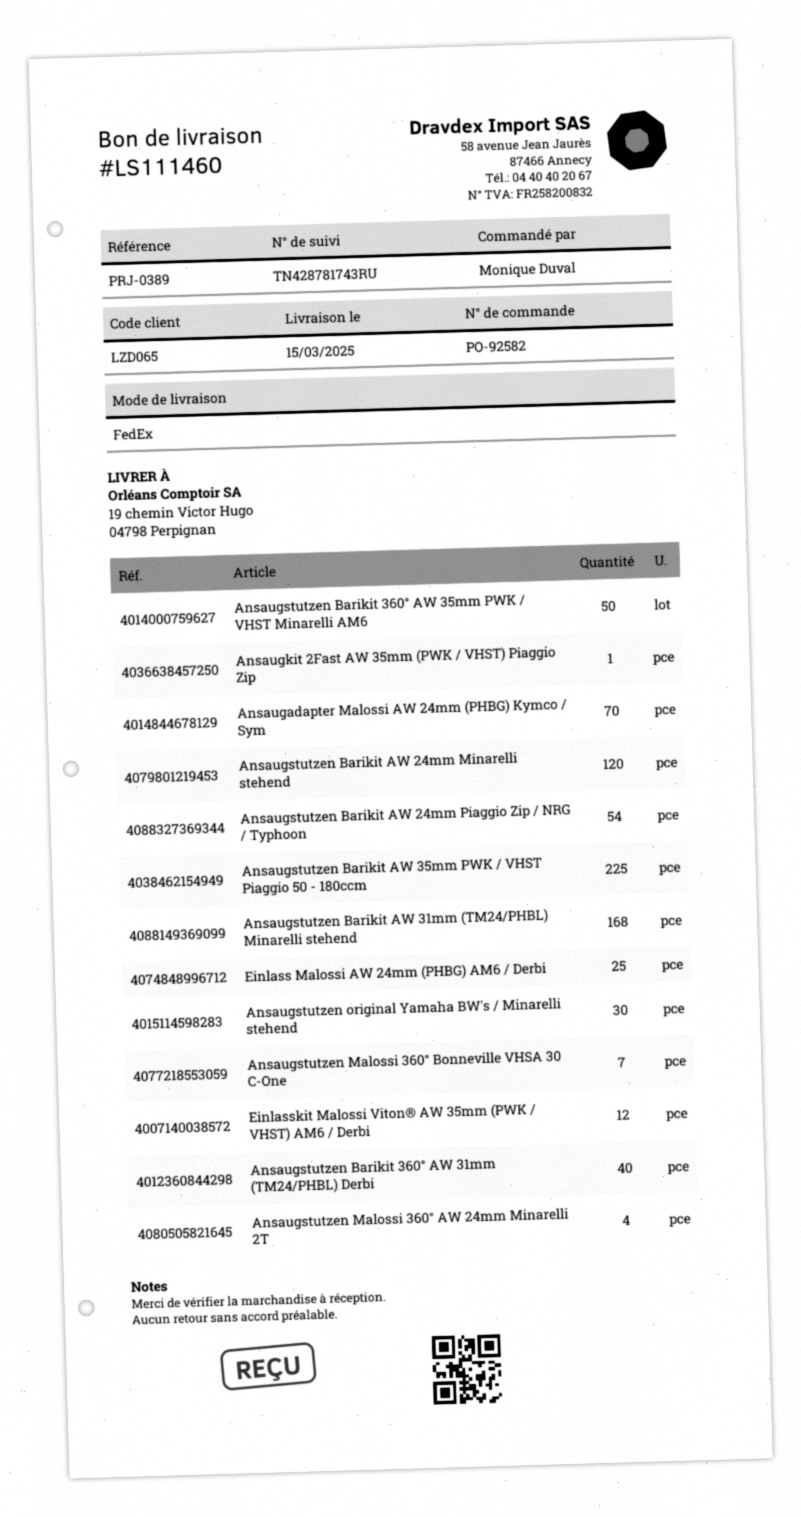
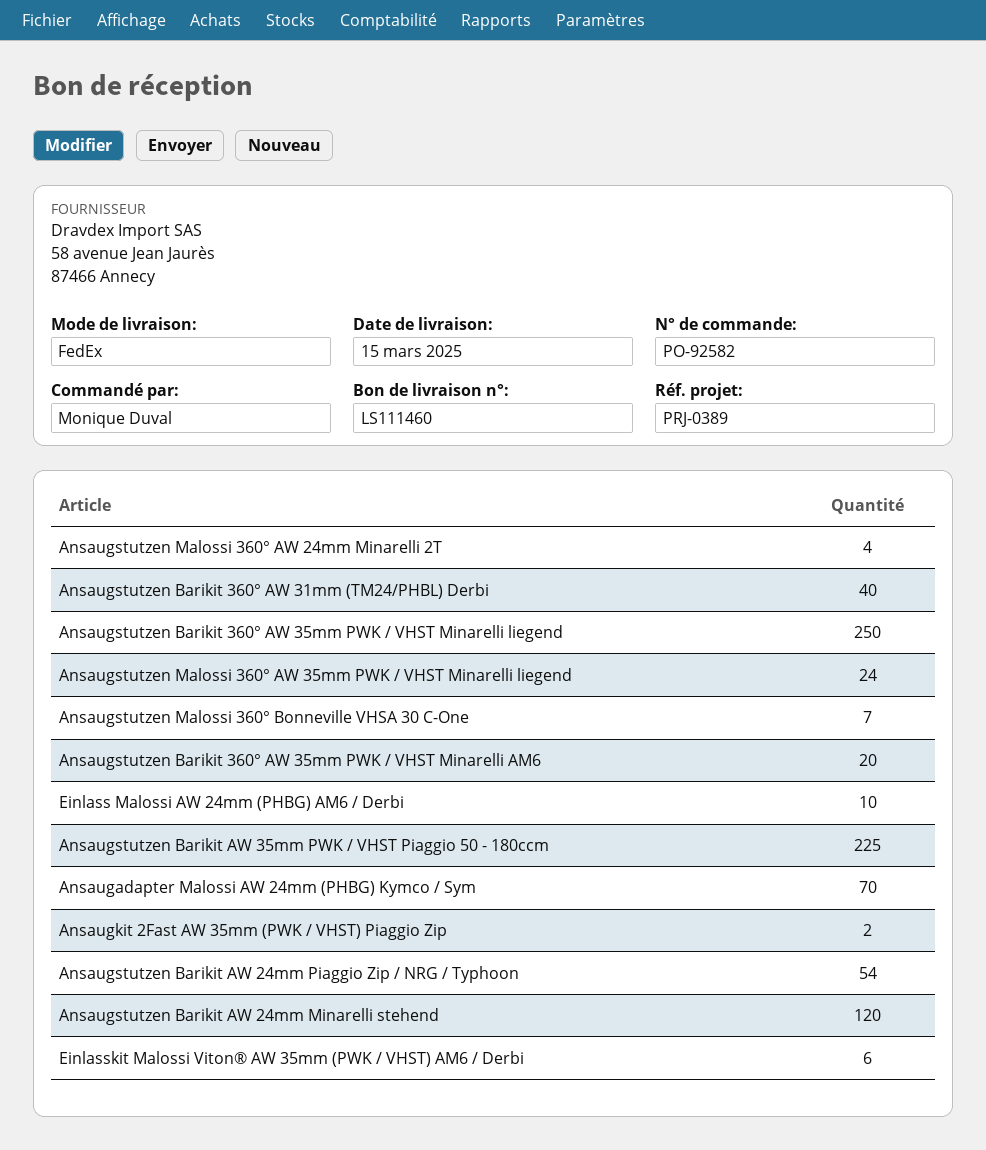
Ansaugstutzen Barikit 360° AW 35mm PWK / VHST Minarelli AM6: 50 -> 20
Ansaugkit 2Fast AW 35mm (PWK / VHST) Piaggio Zip: 1 -> 2
Ansaugstutzen Barikit AW 31mm (TM24/PHBL) Minarelli stehend: 168 -> none
Einlass Malossi AW 24mm (PHBG) AM6 / Derbi: 25 -> 10
Ansaugstutzen original Yamaha BW's / Minarelli stehend: 30 -> none
Einlasskit Malossi Viton® AW 35mm (PWK / VHST) AM6 / Derbi: 12 -> 6
Ansaugstutzen Barikit 360° AW 35mm PWK / VHST Minarelli liegend: none -> 250
Ansaugstutzen Malossi 360° AW 35mm PWK / VHST Minarelli liegend: none -> 24

